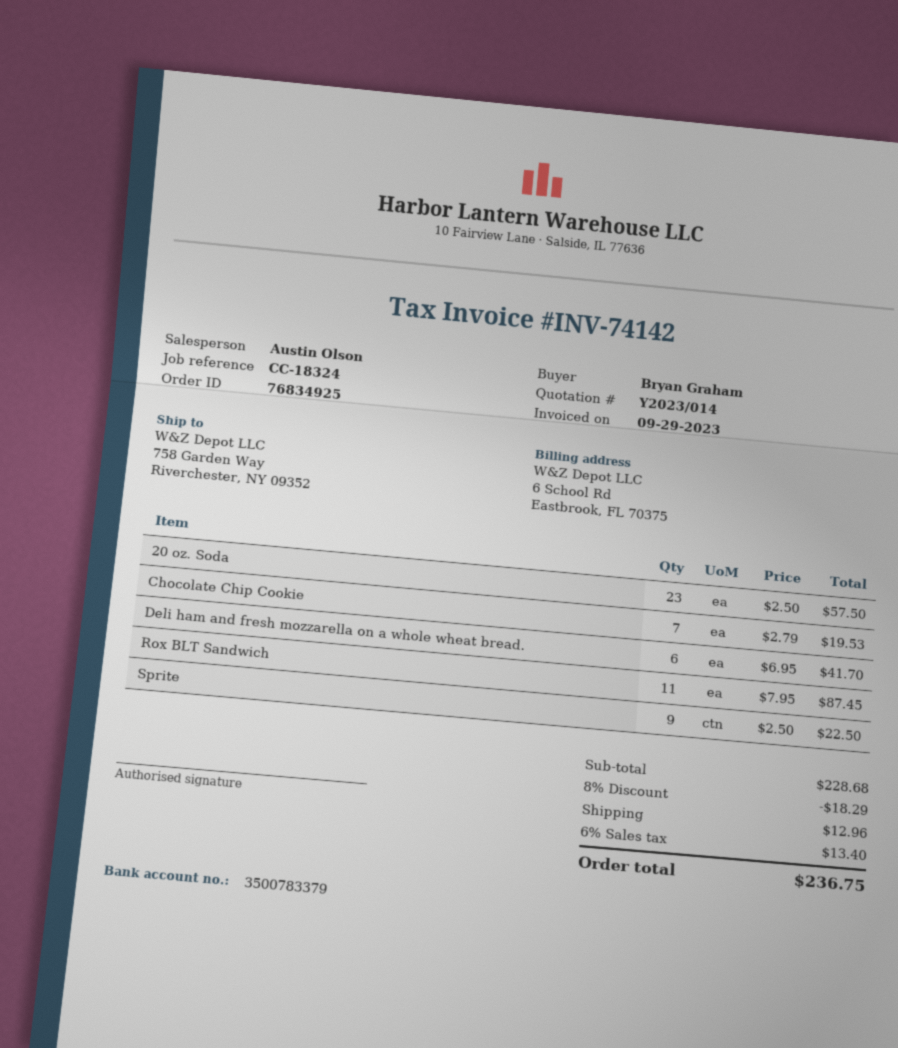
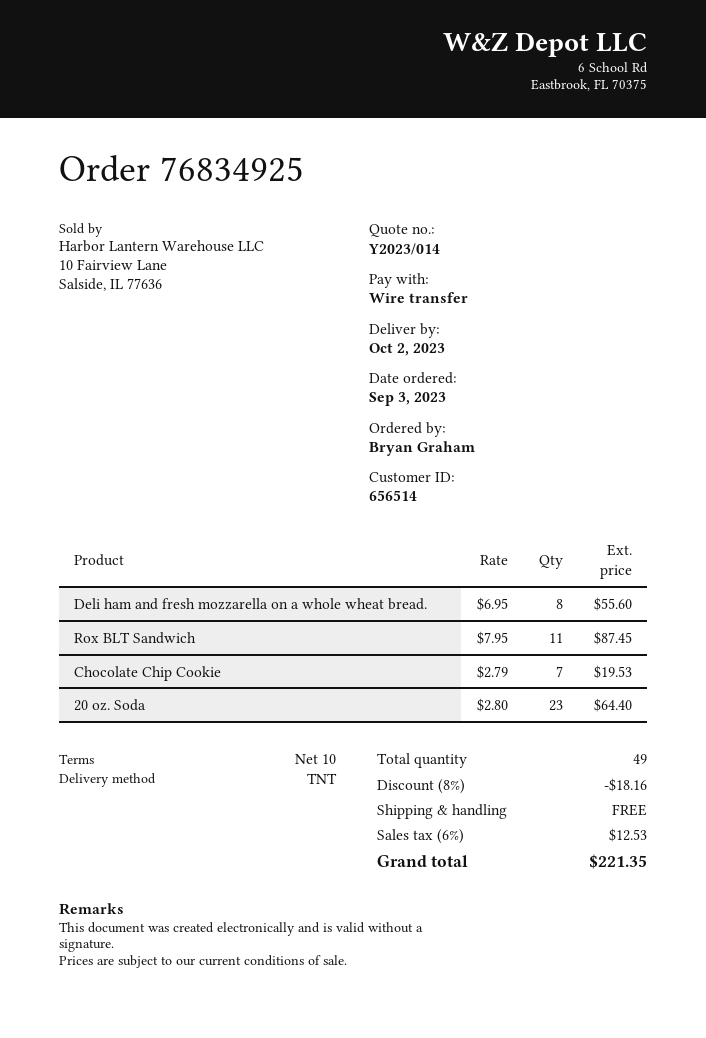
20 oz. Soda: 23 x 2.50 = 57.50 -> 23 x 2.80 = 64.40
Deli ham and fresh mozzarella on a whole wheat bread.: 6 x 6.95 = 41.70 -> 8 x 6.95 = 55.60
Sprite: 9 x 2.50 = 22.50 -> none
discount: 8% = 18.29 -> 8% = 18.16
shipping: 12.96 -> 0.00
tax: 6% = 13.40 -> 6% = 12.53
total: 236.75 -> 221.35

